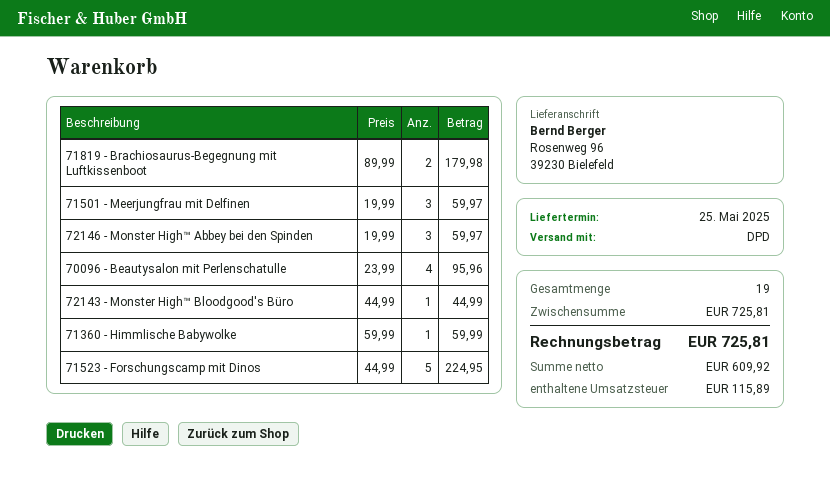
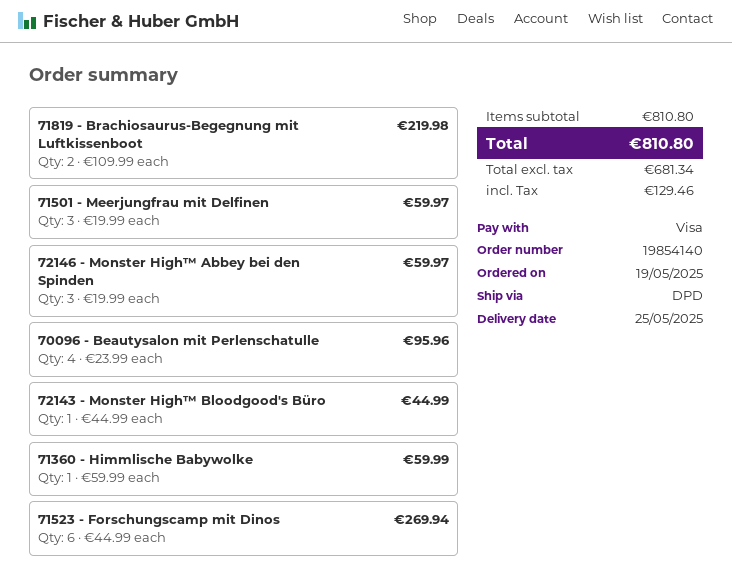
71819 - Brachiosaurus-Begegnung mit Luftkissenboot: 2 x 89.99 = 179.98 -> 2 x 109.99 = 219.98
71523 - Forschungscamp mit Dinos: 5 x 44.99 = 224.95 -> 6 x 44.99 = 269.94
subtotal: 725.81 -> 810.80
net: 609.92 -> 681.34
tax: 115.89 -> 129.46
total: 725.81 -> 810.80

